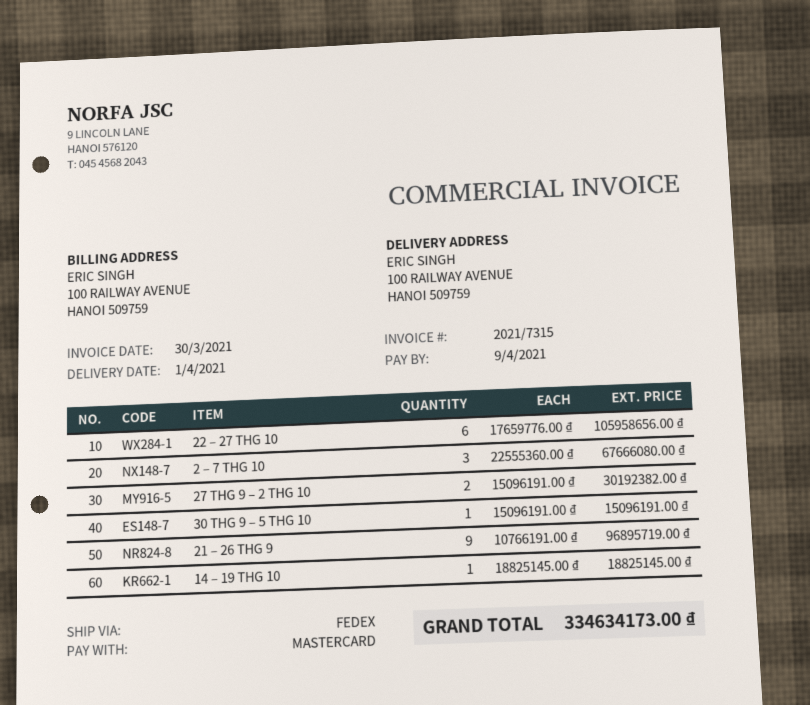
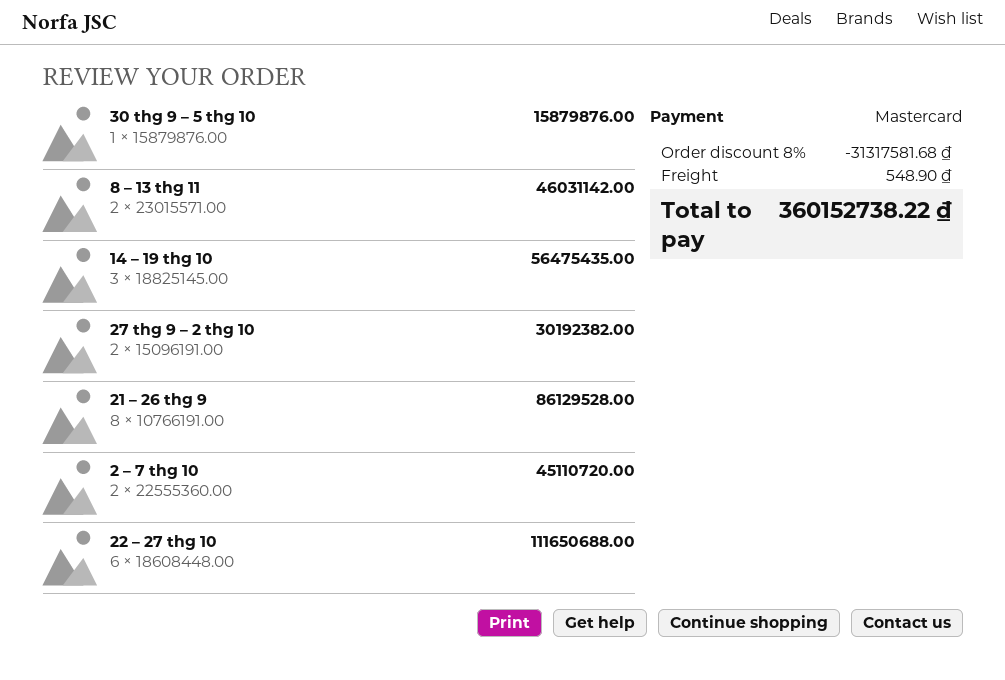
22 – 27 THG 10: 6 x 17659776.00 = 105958656.00 -> 6 x 18608448.00 = 111650688.00
2 – 7 THG 10: 3 x 22555360.00 = 67666080.00 -> 2 x 22555360.00 = 45110720.00
30 THG 9 – 5 THG 10: 1 x 15096191.00 = 15096191.00 -> 1 x 15879876.00 = 15879876.00
21 – 26 THG 9: 9 x 10766191.00 = 96895719.00 -> 8 x 10766191.00 = 86129528.00
14 – 19 THG 10: 1 x 18825145.00 = 18825145.00 -> 3 x 18825145.00 = 56475435.00
8 – 13 thg 11: none -> 2 x 23015571.00 = 46031142.00
discount: none -> 8% = 31317581.68
shipping: none -> 548.90
total: 334634173.00 -> 360152738.22

